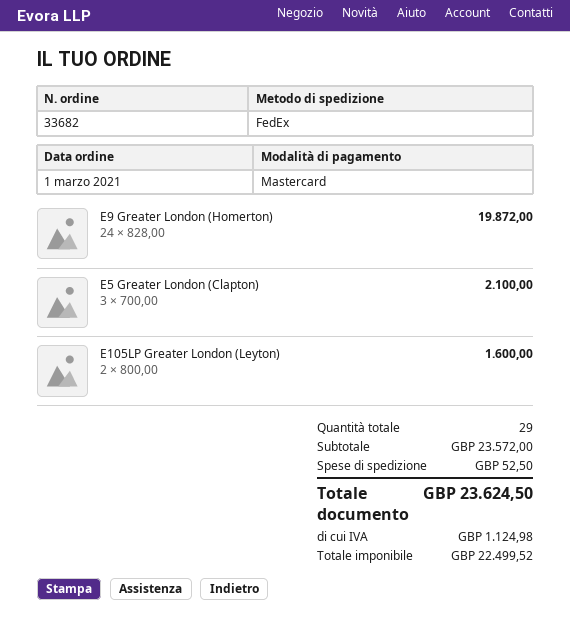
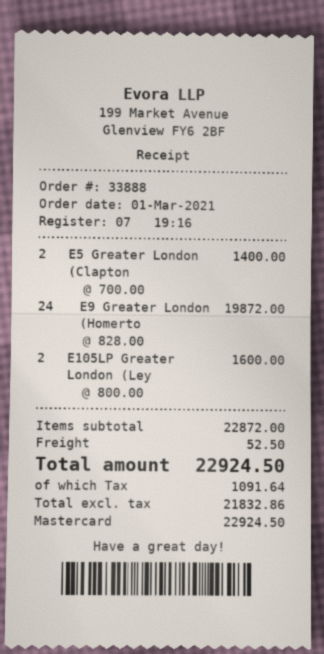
order number: 33682 -> 33888
E5 Greater London (Clapton): 3 x 700.00 = 2100.00 -> 2 x 700.00 = 1400.00
subtotal: 23572.00 -> 22872.00
net: 22499.52 -> 21832.86
tax: 1124.98 -> 1091.64
total: 23624.50 -> 22924.50

